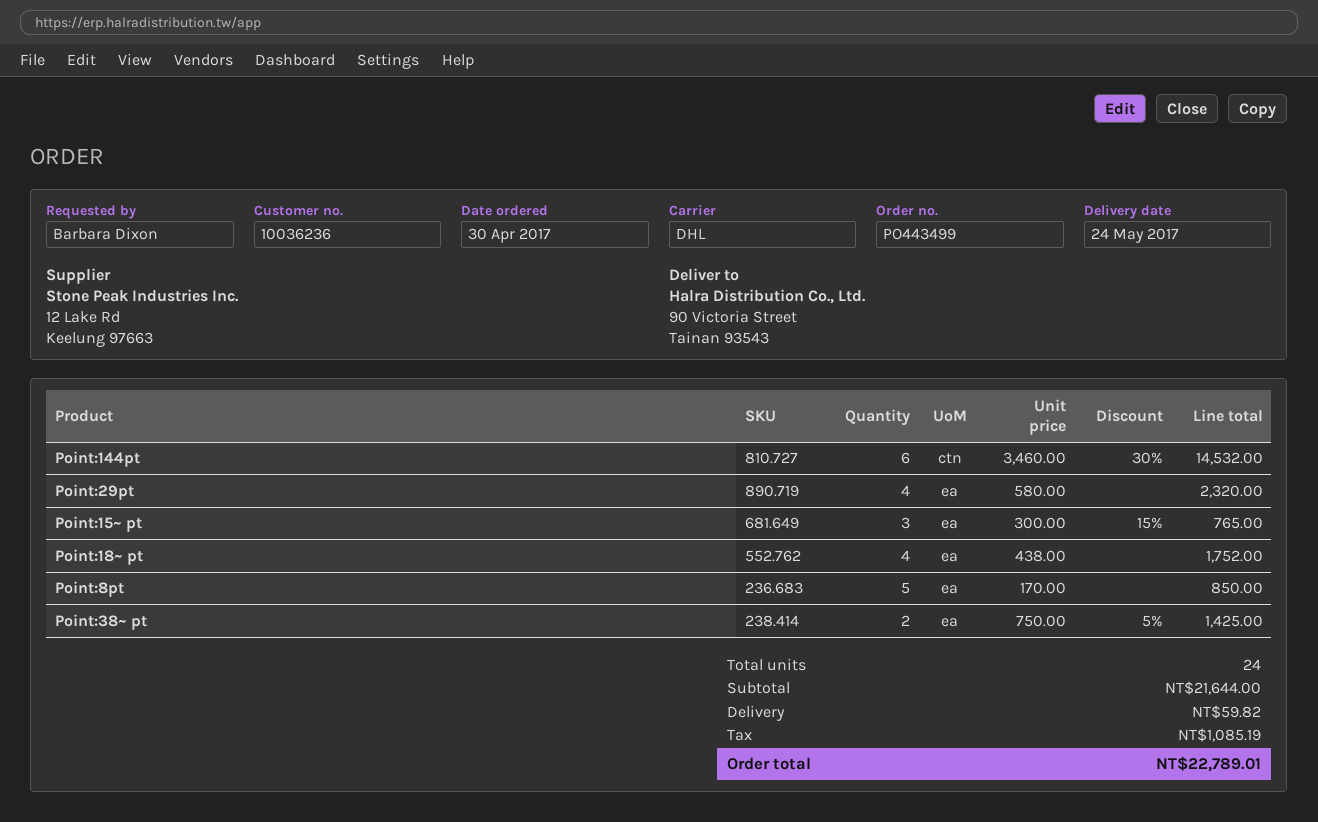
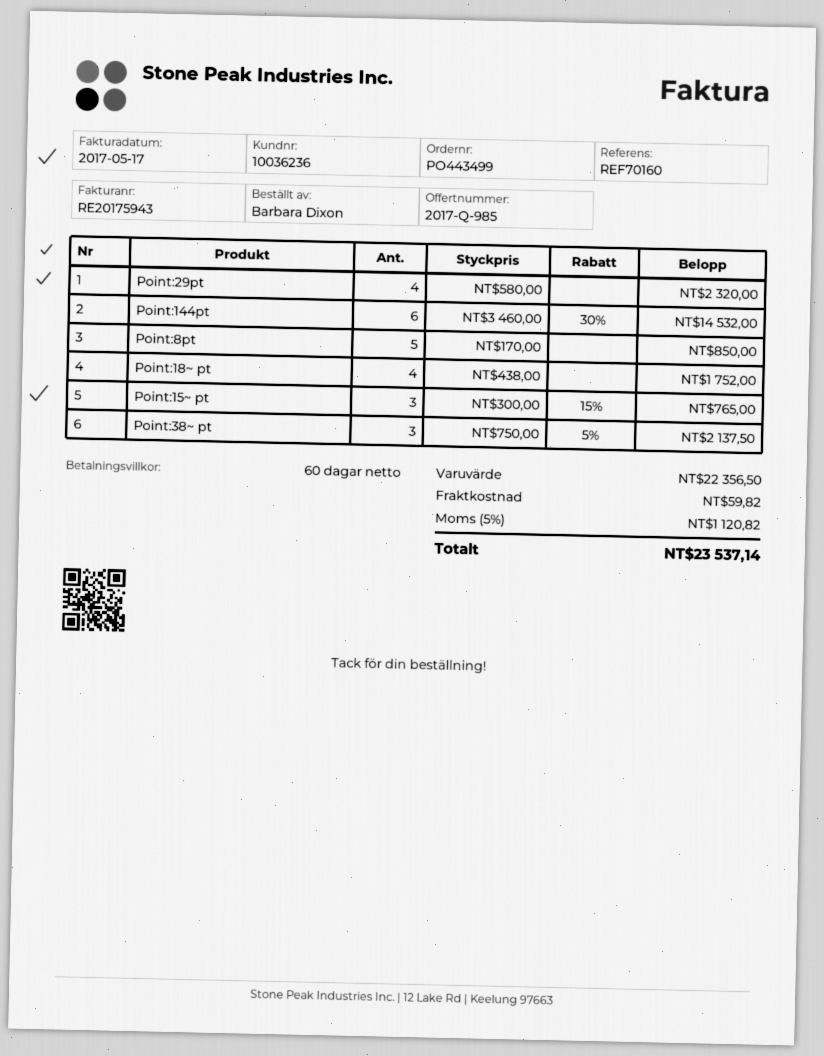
Point:38~ pt: 2 x 750.00 - 5% = 1425.00 -> 3 x 750.00 - 5% = 2137.50
subtotal: 21644.00 -> 22356.50
tax: 1085.19 -> 1120.82
total: 22789.01 -> 23537.14

